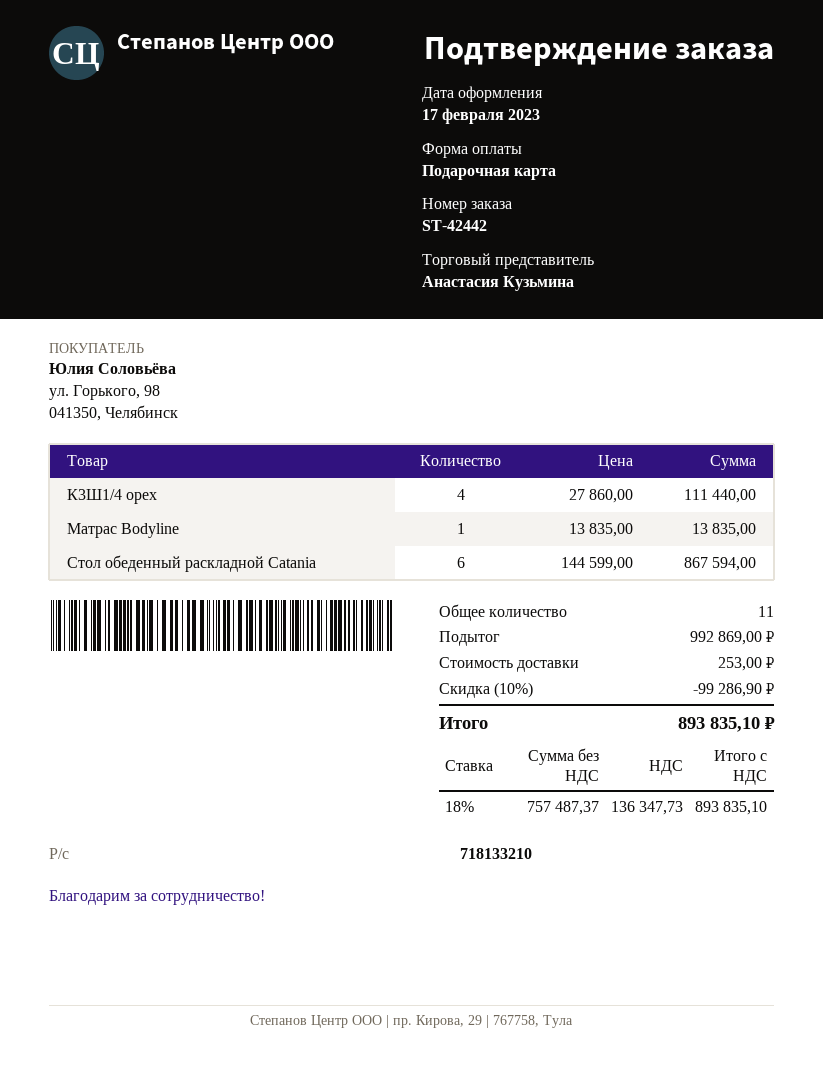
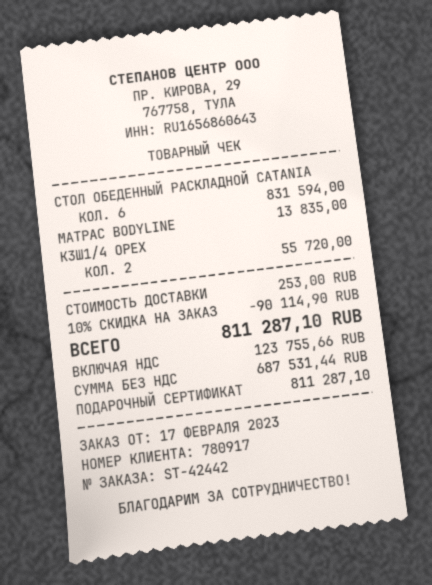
К3Ш1/4 орех: 4 for 111440.00 -> 2 for 55720.00
Стол обеденный раскладной Catania: 6 for 867594.00 -> 6 for 831594.00
discount: 10% = 99286.90 -> 10% = 90114.90
net: 757487.37 -> 687531.44
tax: 136347.73 -> 123755.66
total: 893835.10 -> 811287.10

